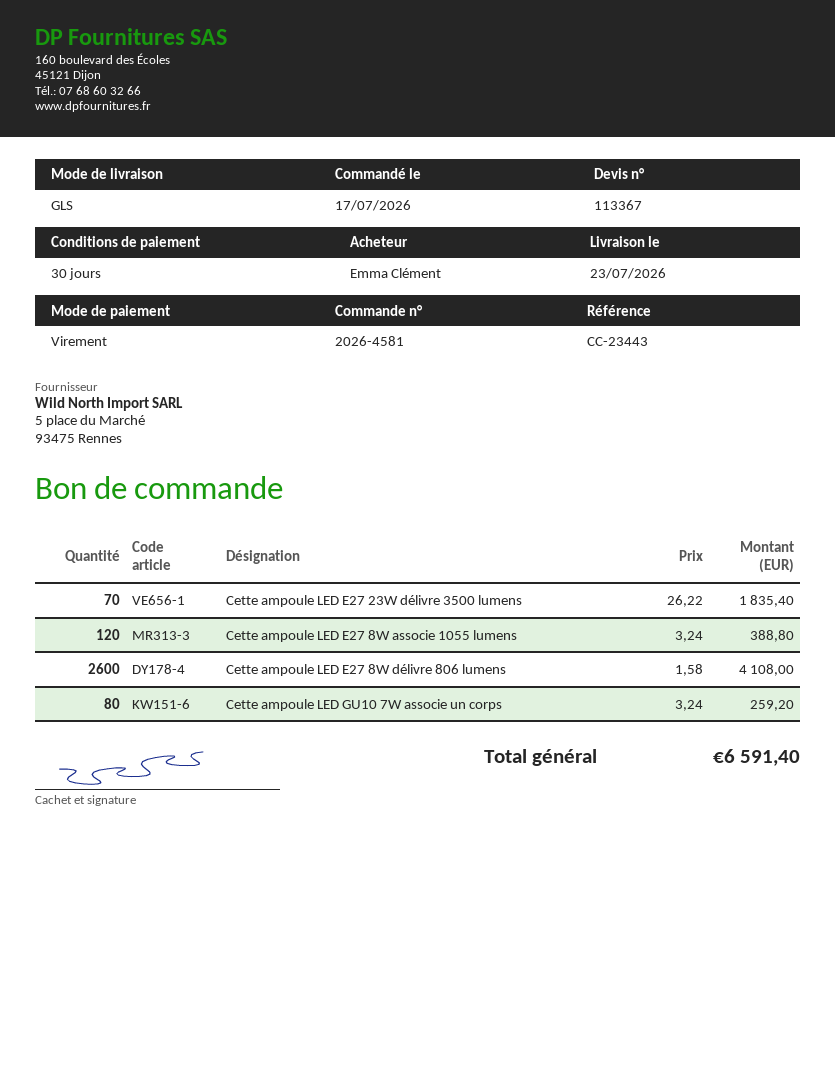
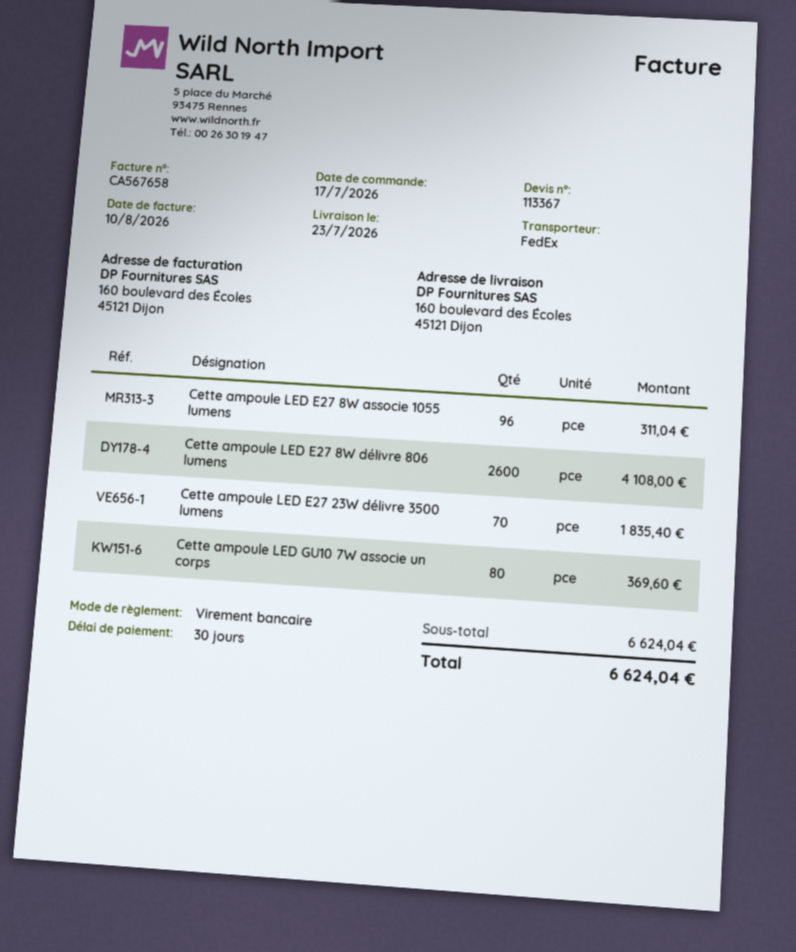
shipping method: GLS -> FedEx
Cette ampoule LED E27 8W associe 1055 lumens: 120 for 388.80 -> 96 for 311.04
Cette ampoule LED GU10 7W associe un corps: 80 for 259.20 -> 80 for 369.60
total: 6591.40 -> 6624.04

